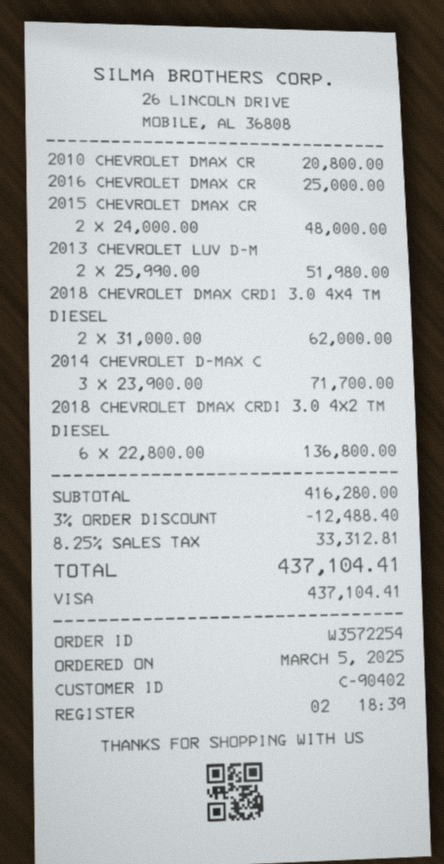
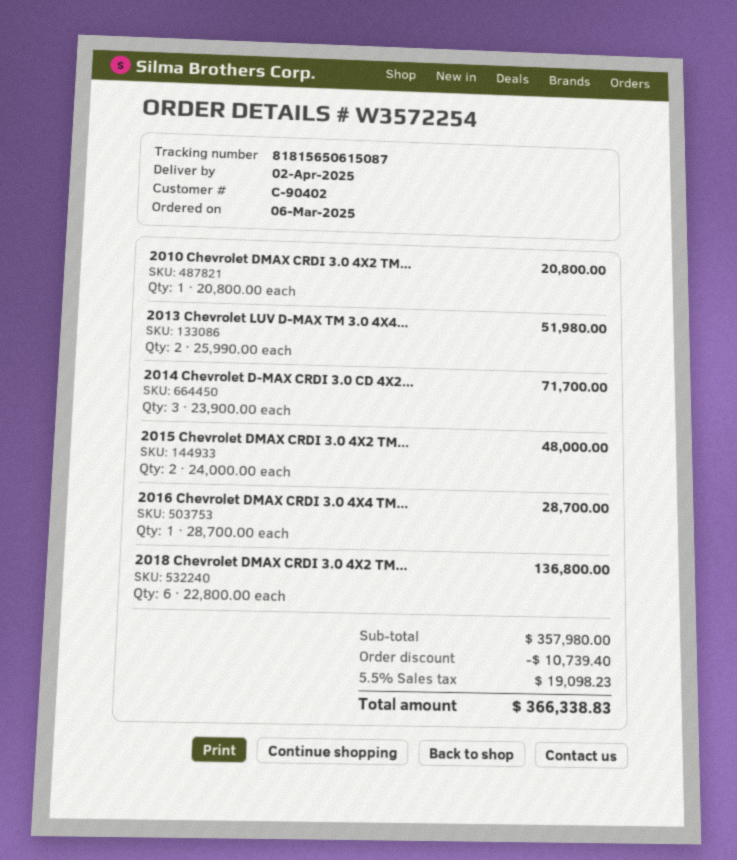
order date: 2025-03-05 -> 2025-03-06
2016 CHEVROLET DMAX CR: 1 x 25000.00 = 25000.00 -> 1 x 28700.00 = 28700.00
2018 CHEVROLET DMAX CRDI 3.0 4X4 TM DIESEL: 2 x 31000.00 = 62000.00 -> none
subtotal: 416280.00 -> 357980.00
discount: 12488.40 -> 10739.40
tax: 8.25% = 33312.81 -> 5.5% = 19098.23
total: 437104.41 -> 366338.83

